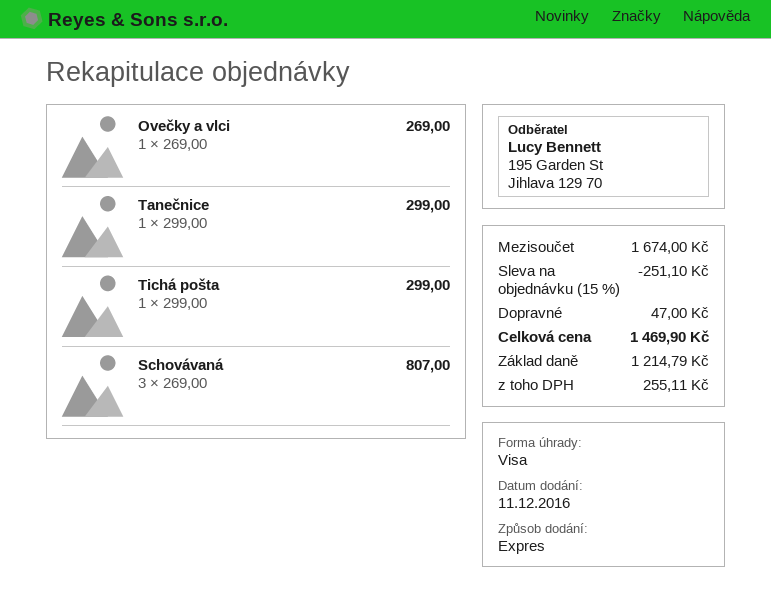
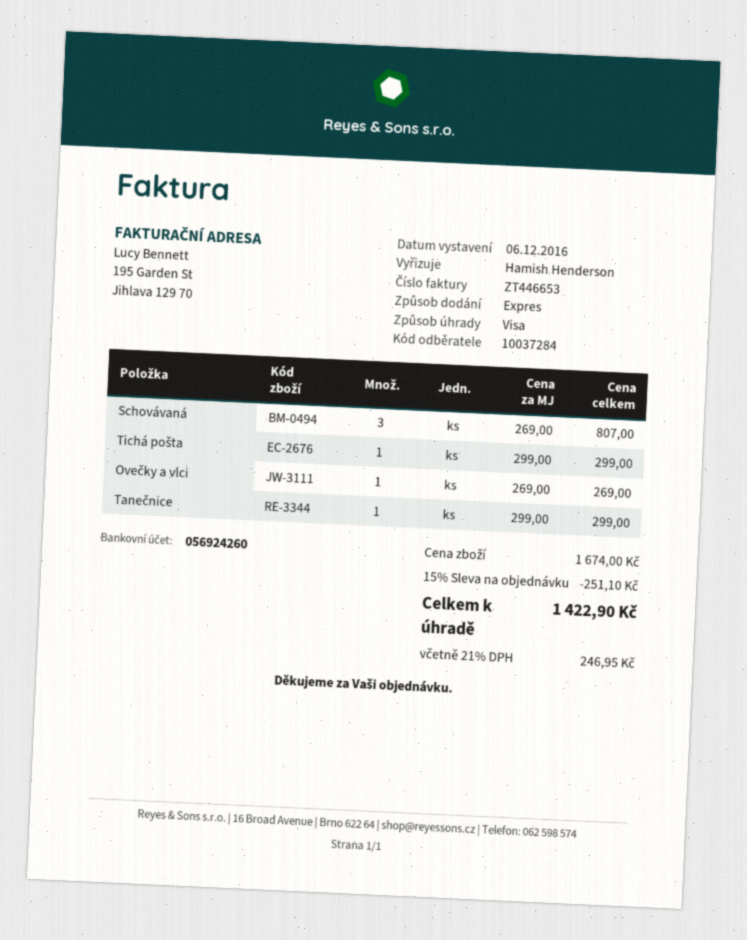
shipping: 47.00 -> none
tax: 255.11 -> 246.95
total: 1469.90 -> 1422.90

